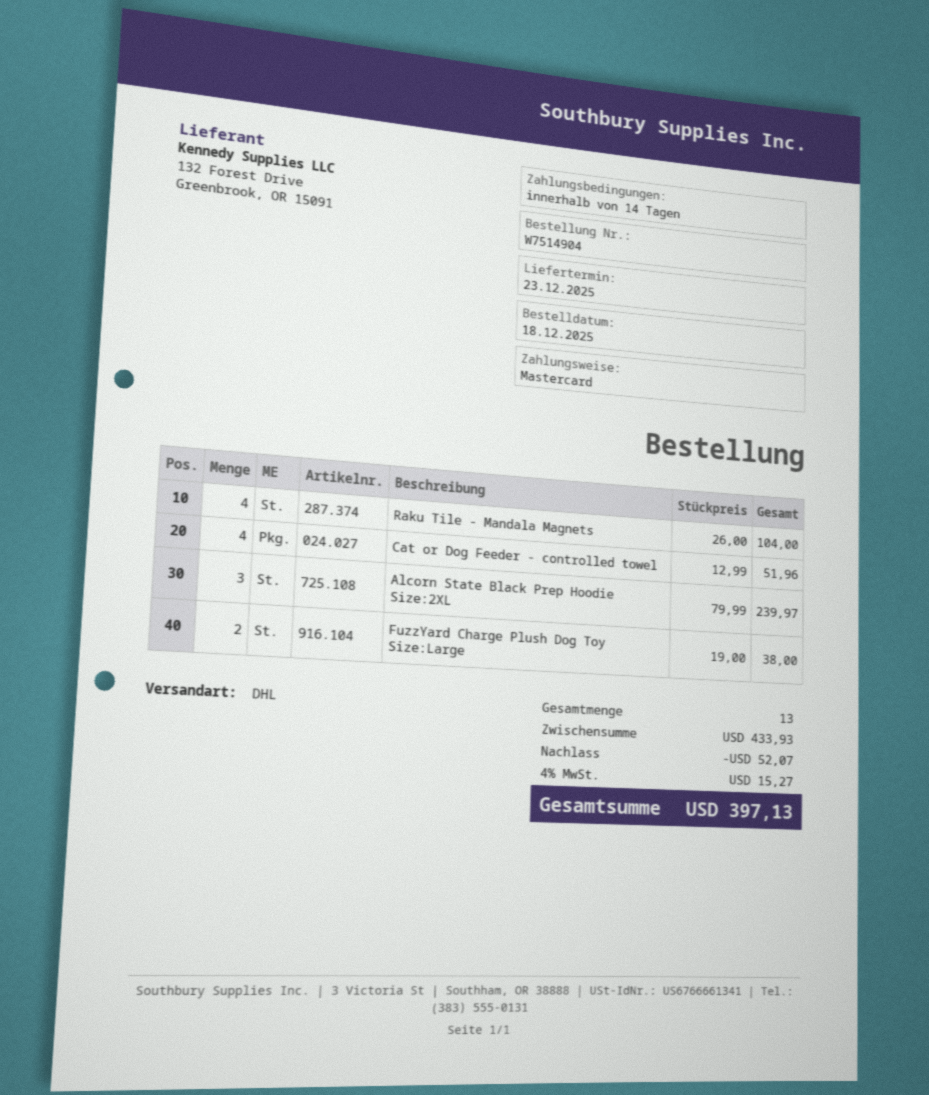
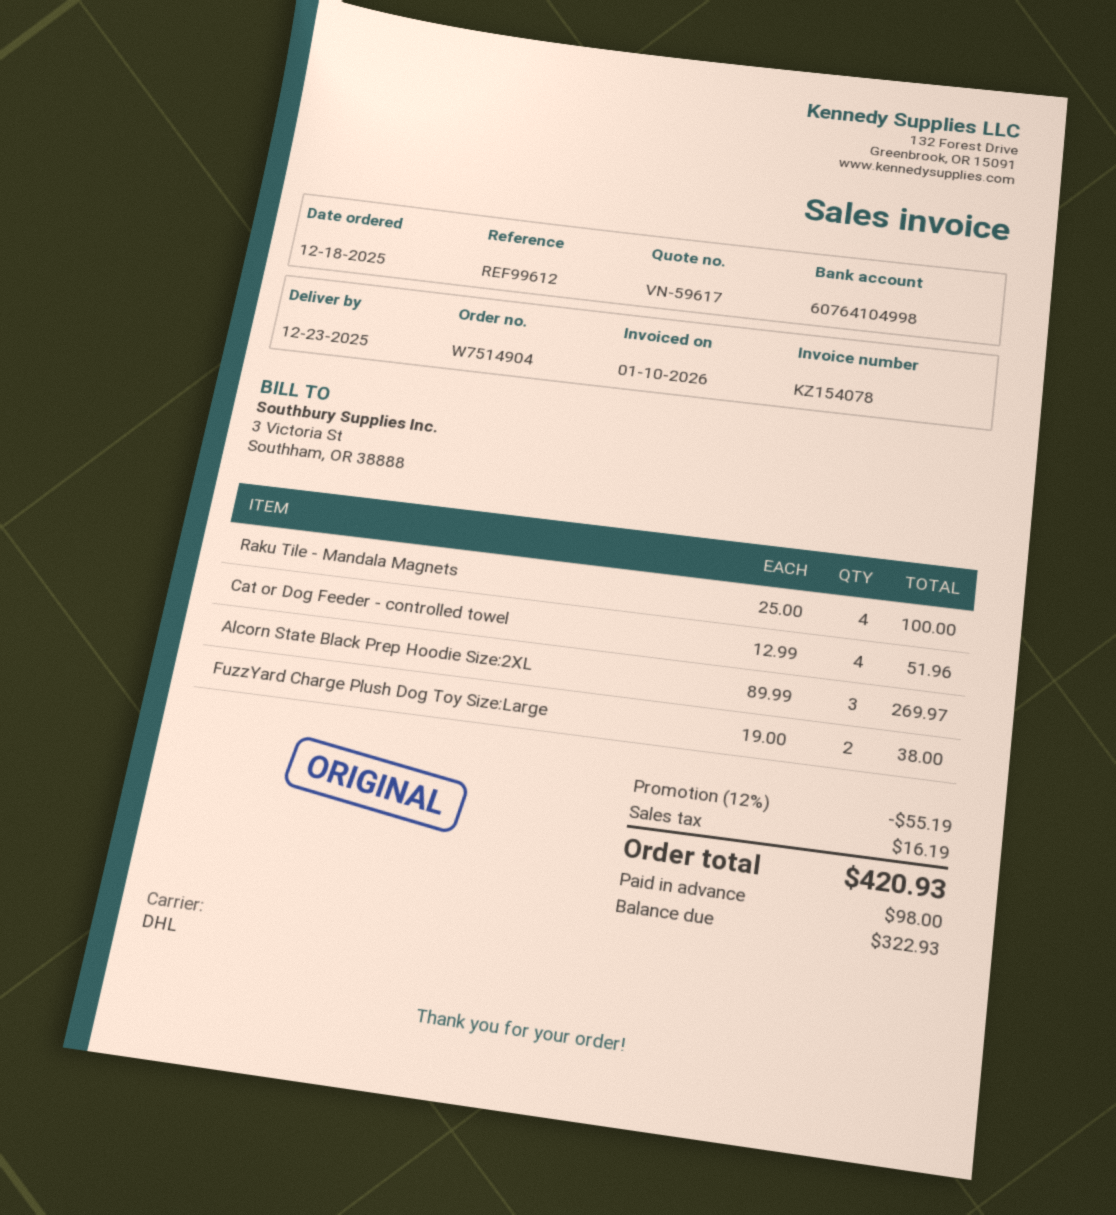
Raku Tile - Mandala Magnets: 4 x 26.00 = 104.00 -> 4 x 25.00 = 100.00
Alcorn State Black Prep Hoodie Size:2XL: 3 x 79.99 = 239.97 -> 3 x 89.99 = 269.97
discount: 52.07 -> 55.19
tax: 15.27 -> 16.19
total: 397.13 -> 420.93

